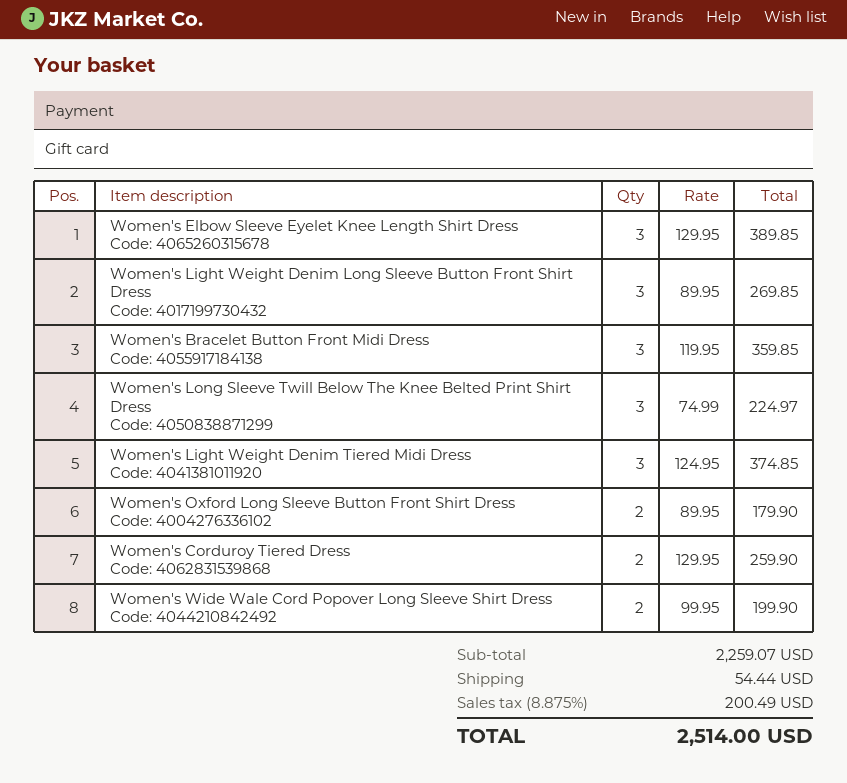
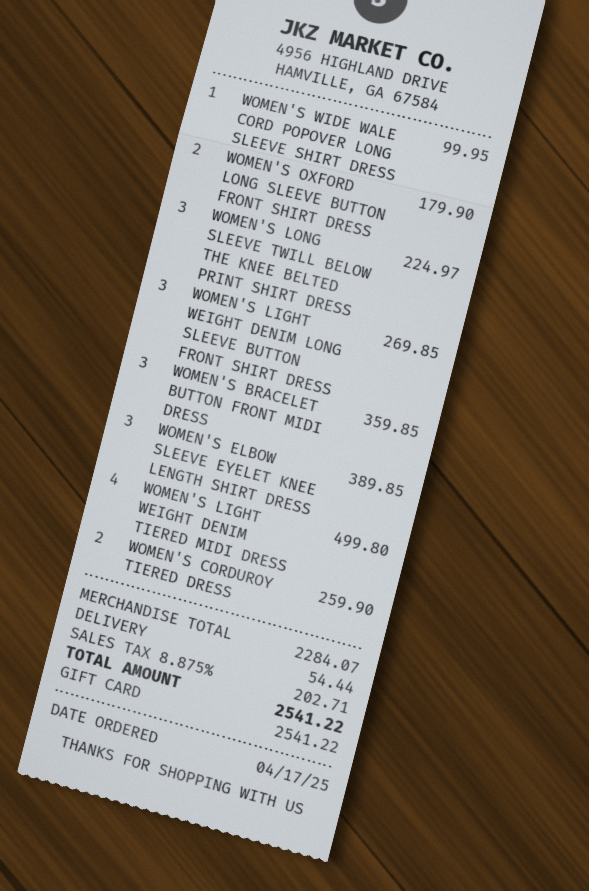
Women's Light Weight Denim Tiered Midi Dress: 3 for 374.85 -> 4 for 499.80
Women's Wide Wale Cord Popover Long Sleeve Shirt Dress: 2 for 199.90 -> 1 for 99.95
subtotal: 2259.07 -> 2284.07
tax: 8.875% = 200.49 -> 8.875% = 202.71
total: 2514.00 -> 2541.22

